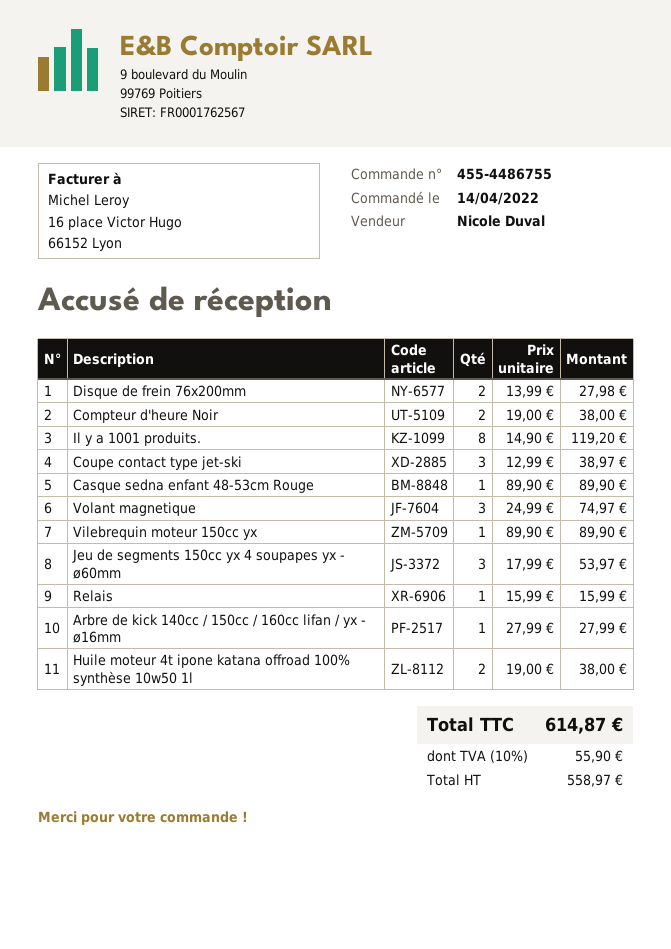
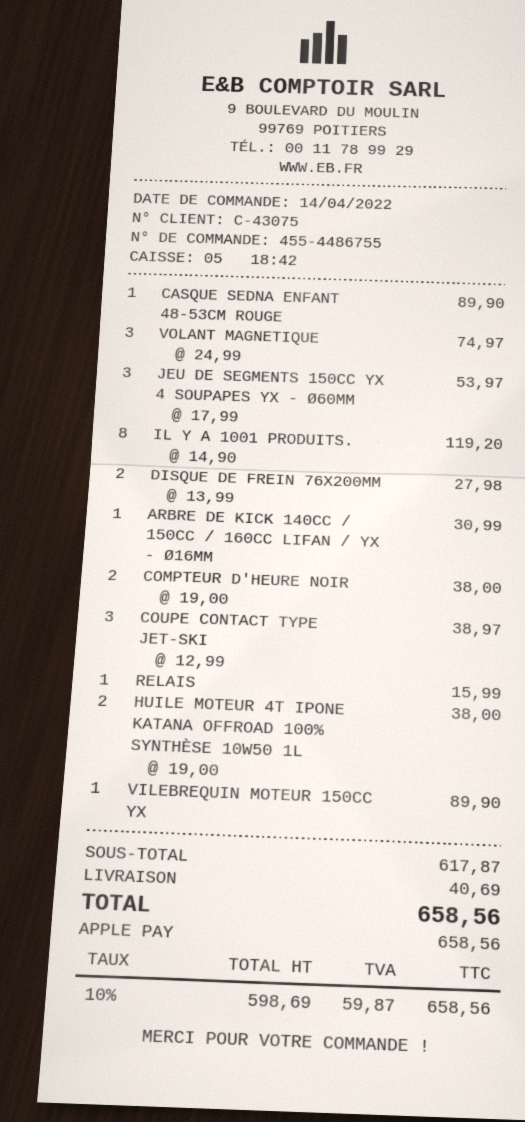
Arbre de kick 140cc / 150cc / 160cc lifan / yx - ø16mm: 1 x 27.99 = 27.99 -> 1 x 30.99 = 30.99
shipping: none -> 40.69
net: 558.97 -> 598.69
tax: 10% = 55.90 -> 10% = 59.87
total: 614.87 -> 658.56

